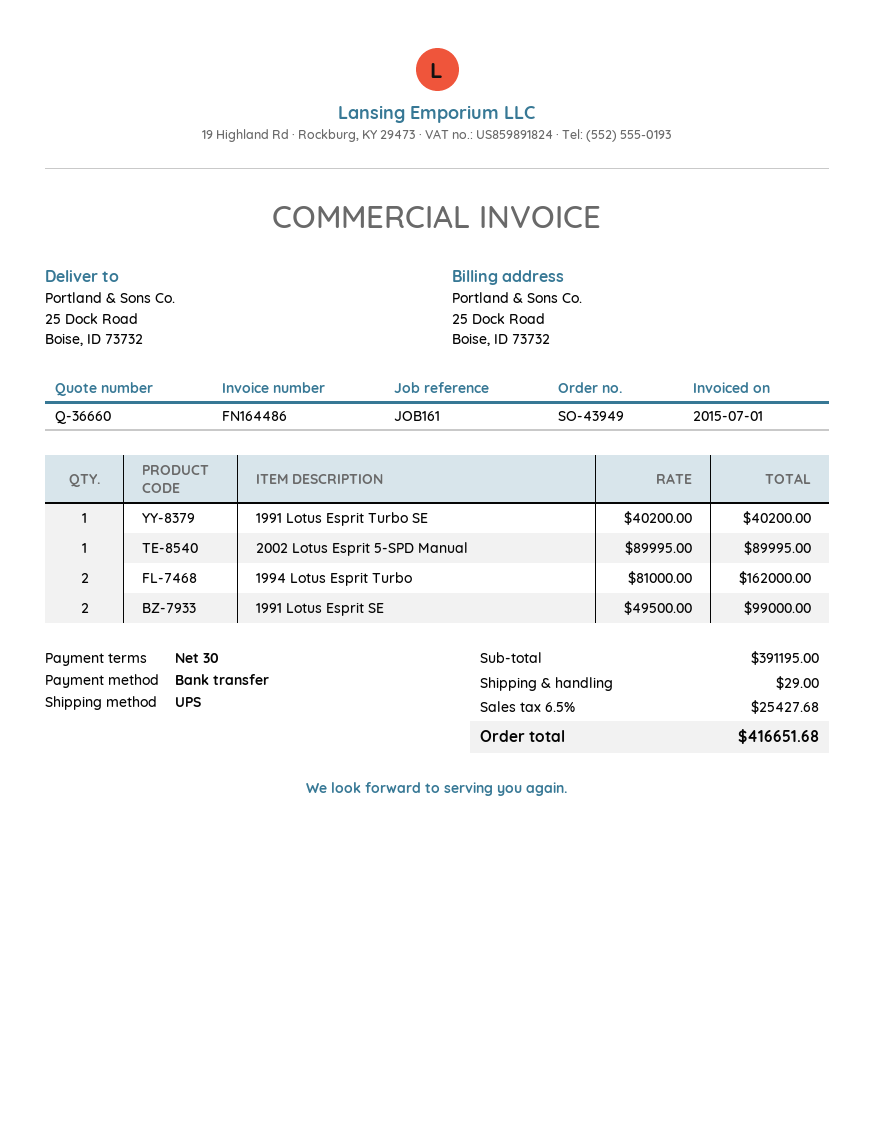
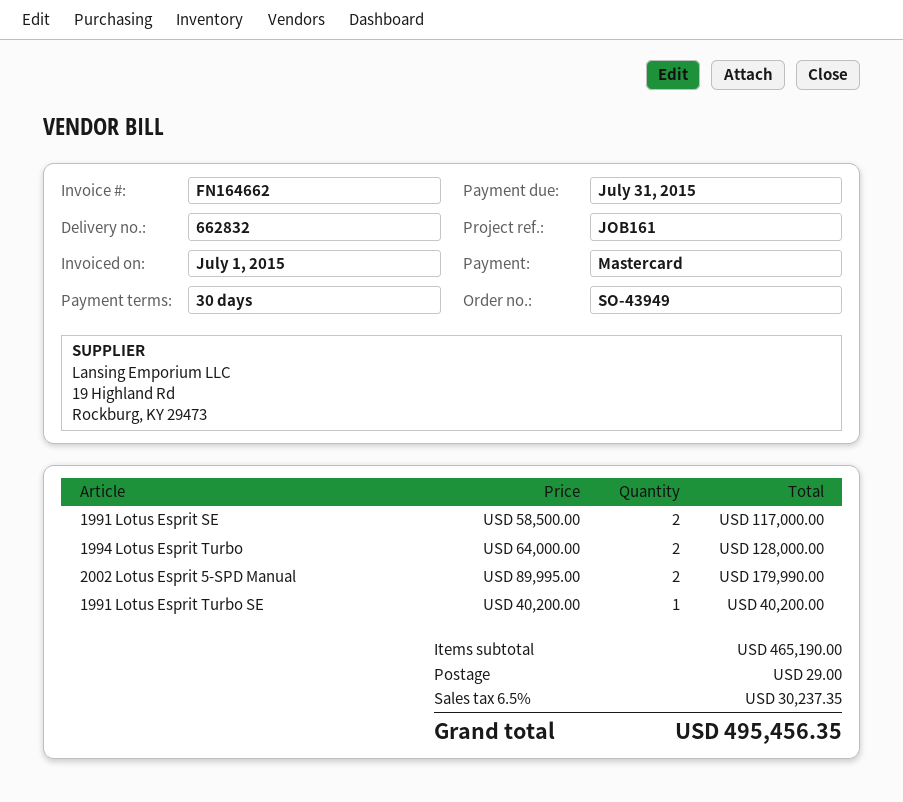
invoice number: FN164486 -> FN164662
payment method: bank transfer -> Mastercard
2002 Lotus Esprit 5-SPD Manual: 1 x 89995.00 = 89995.00 -> 2 x 89995.00 = 179990.00
1994 Lotus Esprit Turbo: 2 x 81000.00 = 162000.00 -> 2 x 64000.00 = 128000.00
1991 Lotus Esprit SE: 2 x 49500.00 = 99000.00 -> 2 x 58500.00 = 117000.00
subtotal: 391195.00 -> 465190.00
tax: 6.5% = 25427.68 -> 6.5% = 30237.35
total: 416651.68 -> 495456.35

